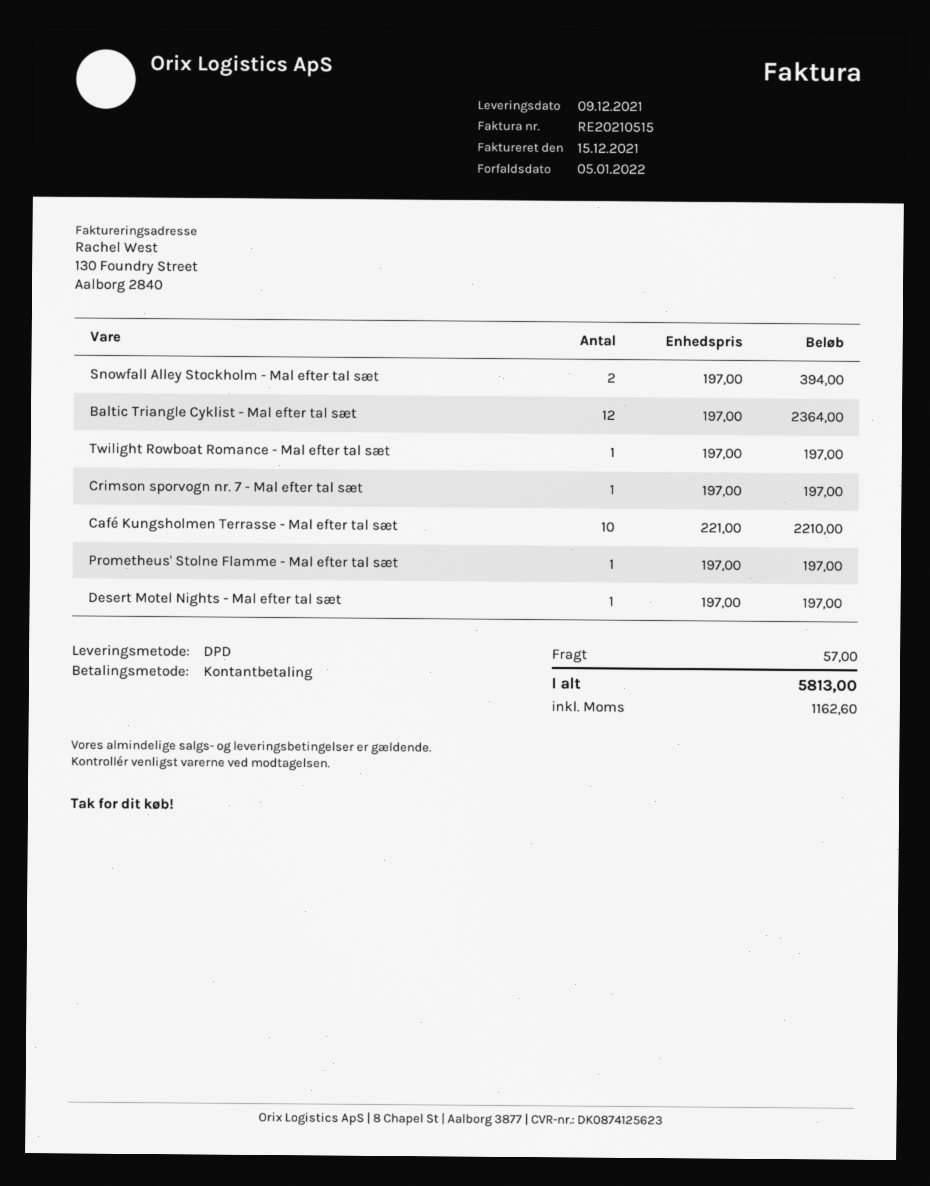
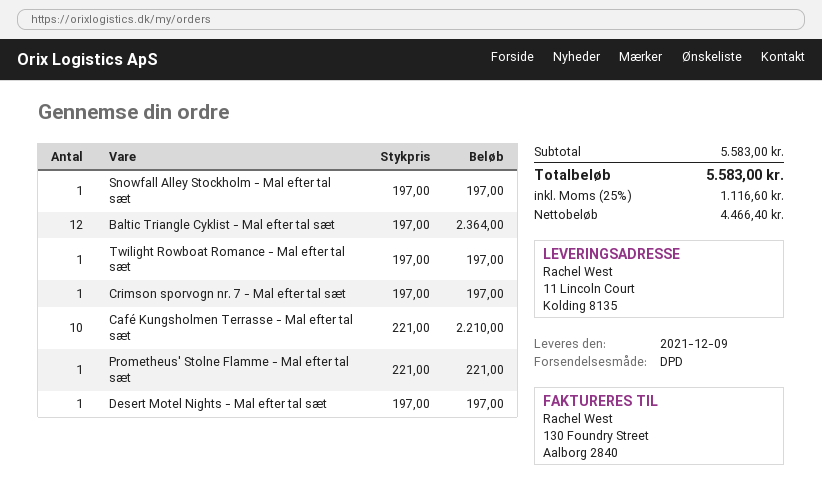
Snowfall Alley Stockholm - Mal efter tal sæt: 2 x 197.00 = 394.00 -> 1 x 197.00 = 197.00
Prometheus' Stolne Flamme - Mal efter tal sæt: 1 x 197.00 = 197.00 -> 1 x 221.00 = 221.00
shipping: 57.00 -> none
tax: 1162.60 -> 1116.60
total: 5813.00 -> 5583.00

